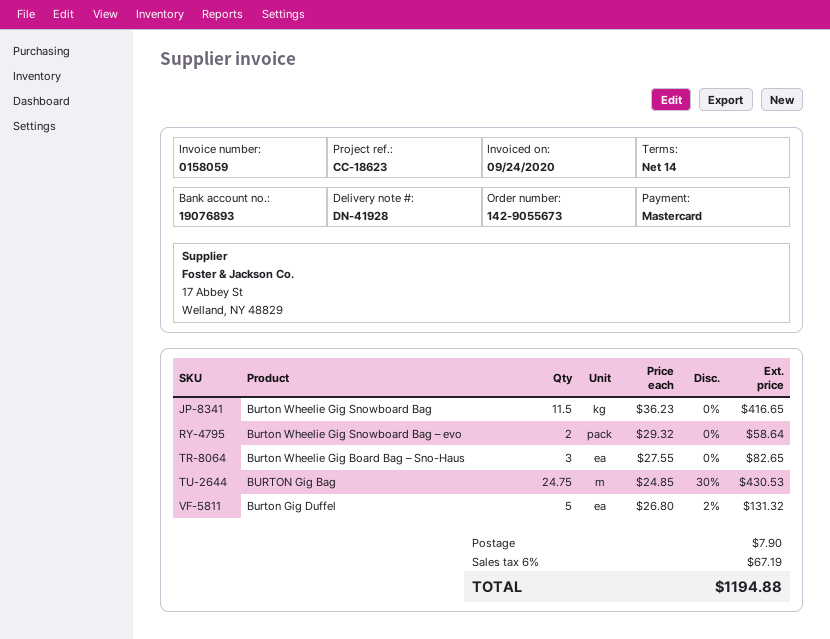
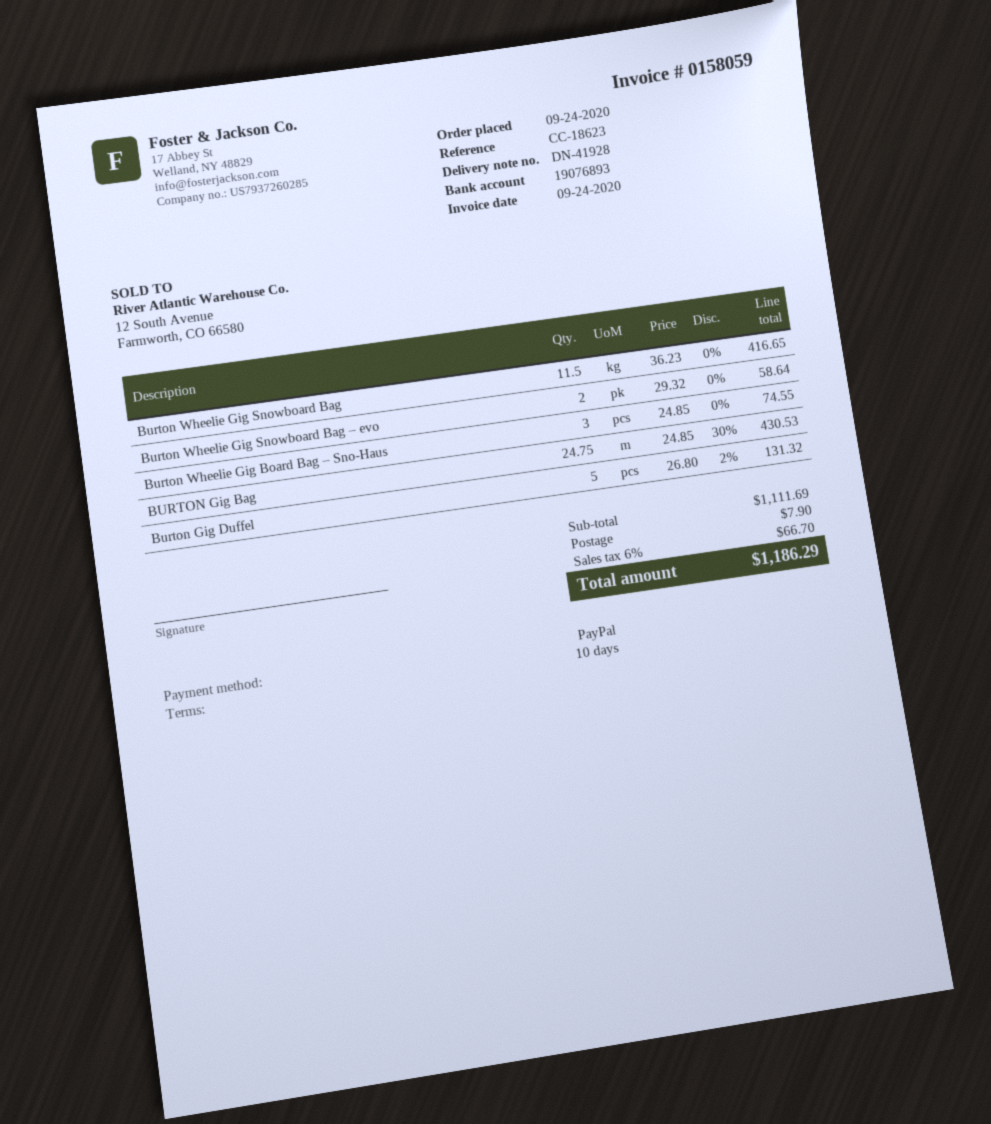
payment terms: 14 days -> 10 days
payment method: Mastercard -> PayPal
Burton Wheelie Gig Board Bag – Sno-Haus: 3 x 27.55 = 82.65 -> 3 x 24.85 = 74.55
tax: 6% = 67.19 -> 6% = 66.70
total: 1194.88 -> 1186.29

